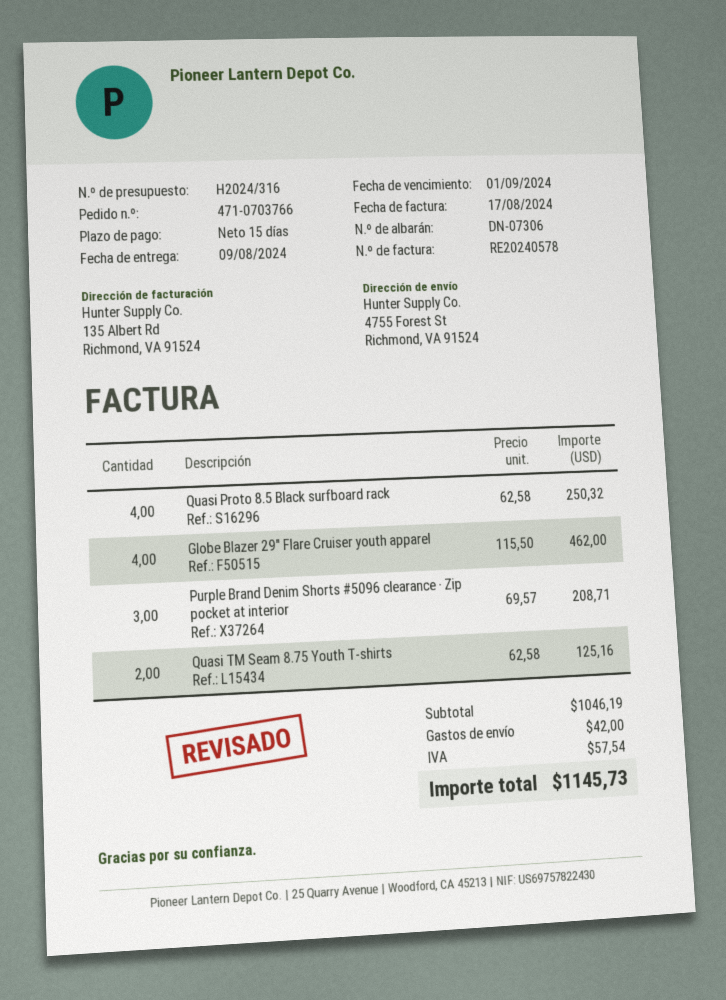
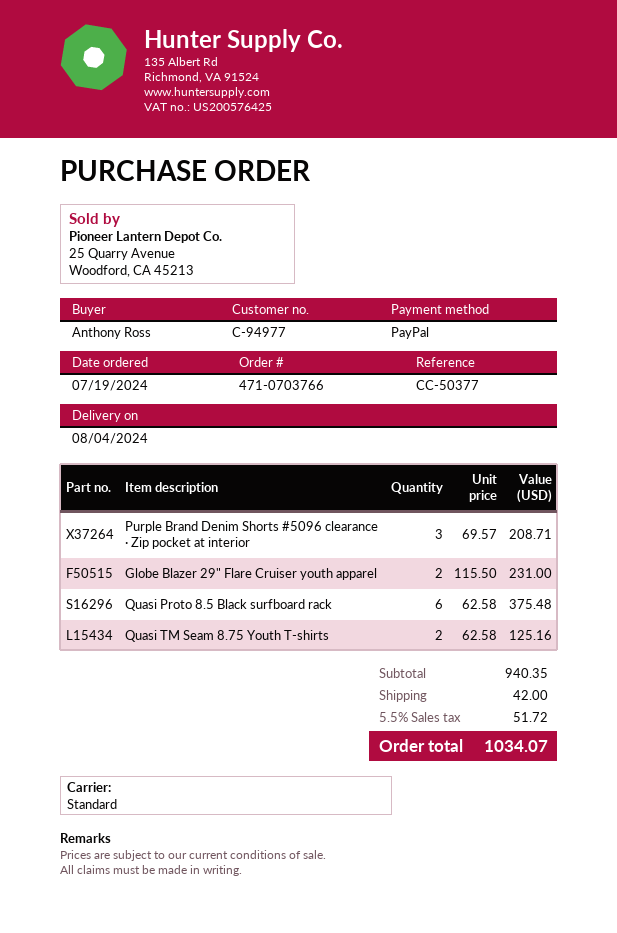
delivery date: 2024-08-09 -> 2024-08-04
Quasi Proto 8.5 Black surfboard rack: 4 x 62.58 = 250.32 -> 6 x 62.58 = 375.48
Globe Blazer 29" Flare Cruiser youth apparel: 4 x 115.50 = 462.00 -> 2 x 115.50 = 231.00
subtotal: 1046.19 -> 940.35
tax: 57.54 -> 51.72
total: 1145.73 -> 1034.07

